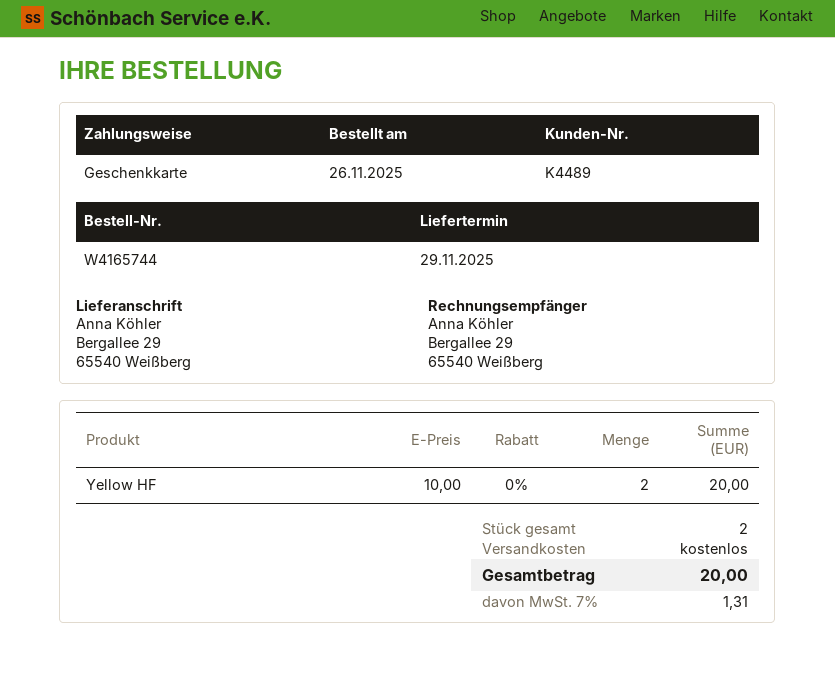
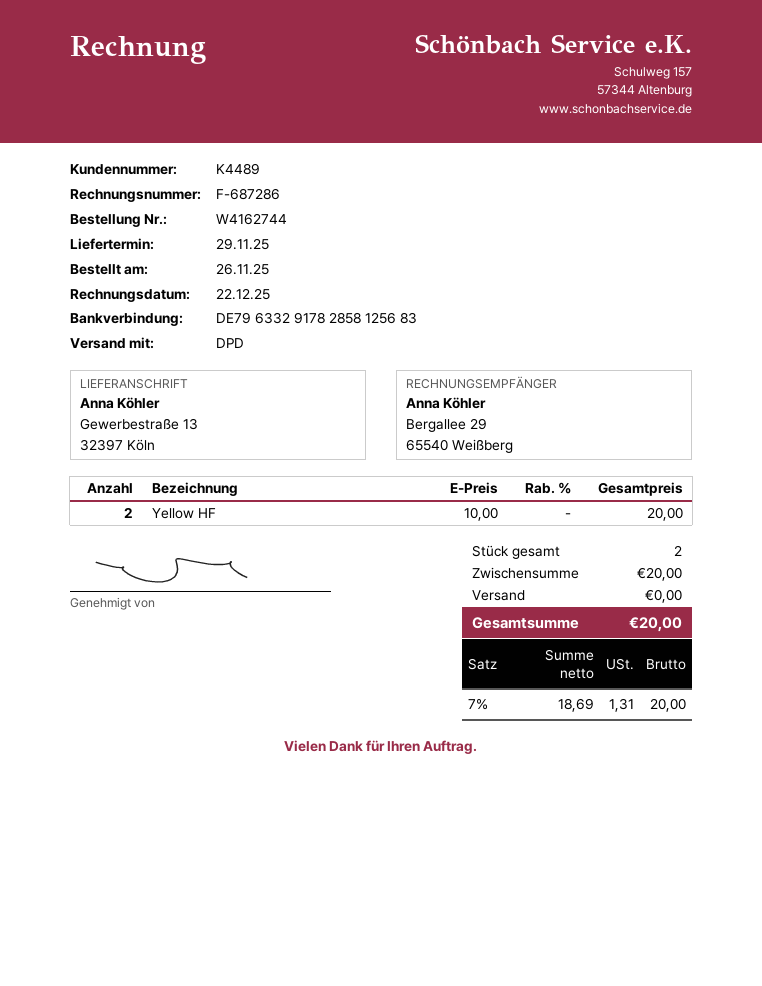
order number: W4165744 -> W4162744
ship to: Bergallee 29, 65540 Weißberg -> Gewerbestraße 13, 32397 Köln

